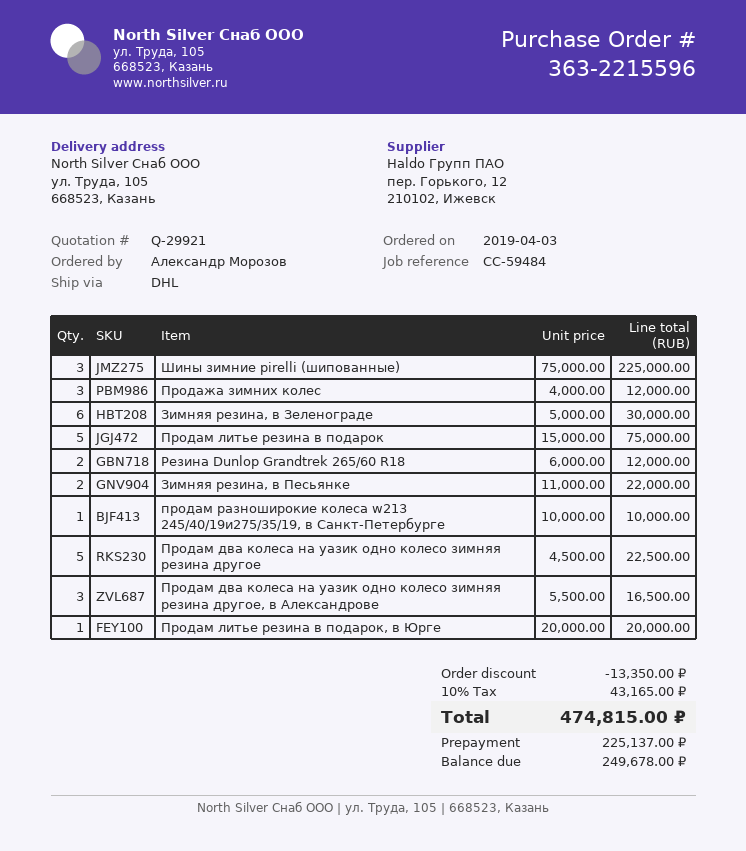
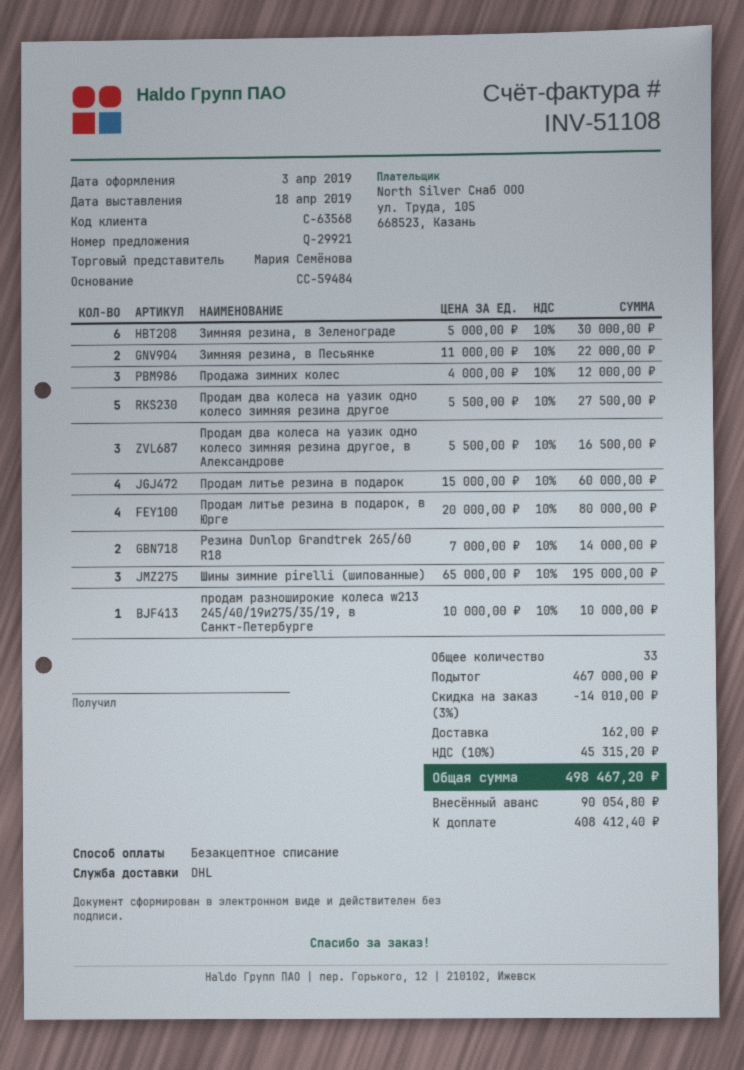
Шины зимние pirelli (шипованные): 3 x 75000.00 = 225000.00 -> 3 x 65000.00 = 195000.00
Продам литье резина в подарок: 5 x 15000.00 = 75000.00 -> 4 x 15000.00 = 60000.00
Резина Dunlop Grandtrek 265/60 R18: 2 x 6000.00 = 12000.00 -> 2 x 7000.00 = 14000.00
Продам два колеса на уазик одно колесо зимняя резина другое: 5 x 4500.00 = 22500.00 -> 5 x 5500.00 = 27500.00
Продам литье резина в подарок, в Юрге: 1 x 20000.00 = 20000.00 -> 4 x 20000.00 = 80000.00
discount: 13350.00 -> 14010.00
shipping: none -> 162.00
tax: 10% = 43165.00 -> 10% = 45315.20
total: 474815.00 -> 498467.20
deposit: 225137.00 -> 90054.80
balance: 249678.00 -> 408412.40

